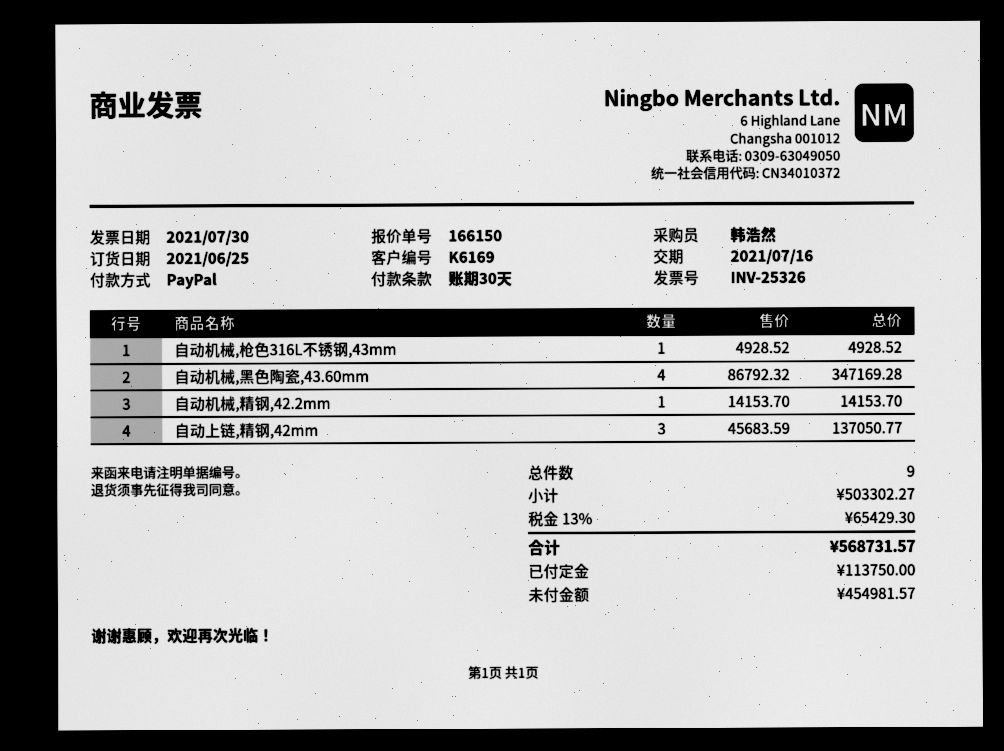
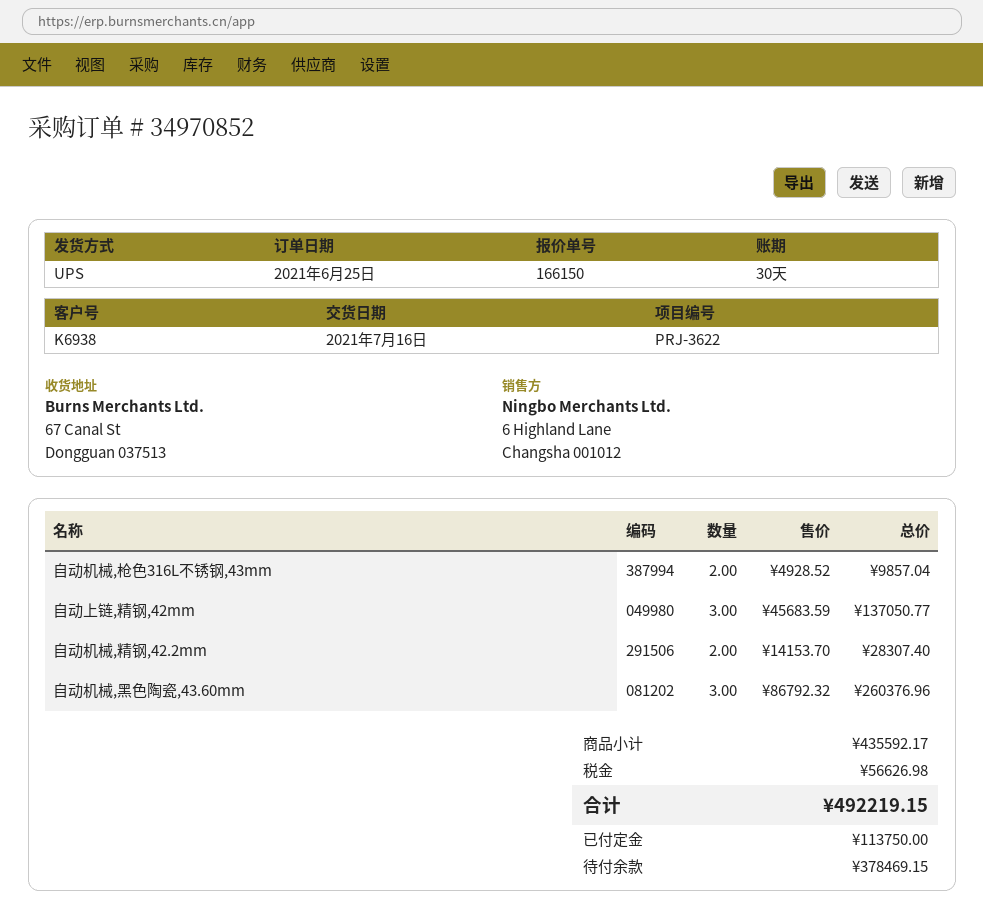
customer number: K6169 -> K6938
自动机械,枪色316L不锈钢,43mm: 1 x 4928.52 = 4928.52 -> 2 x 4928.52 = 9857.04
自动机械,黑色陶瓷,43.60mm: 4 x 86792.32 = 347169.28 -> 3 x 86792.32 = 260376.96
自动机械,精钢,42.2mm: 1 x 14153.70 = 14153.70 -> 2 x 14153.70 = 28307.40
subtotal: 503302.27 -> 435592.17
tax: 65429.30 -> 56626.98
total: 568731.57 -> 492219.15
balance: 454981.57 -> 378469.15

